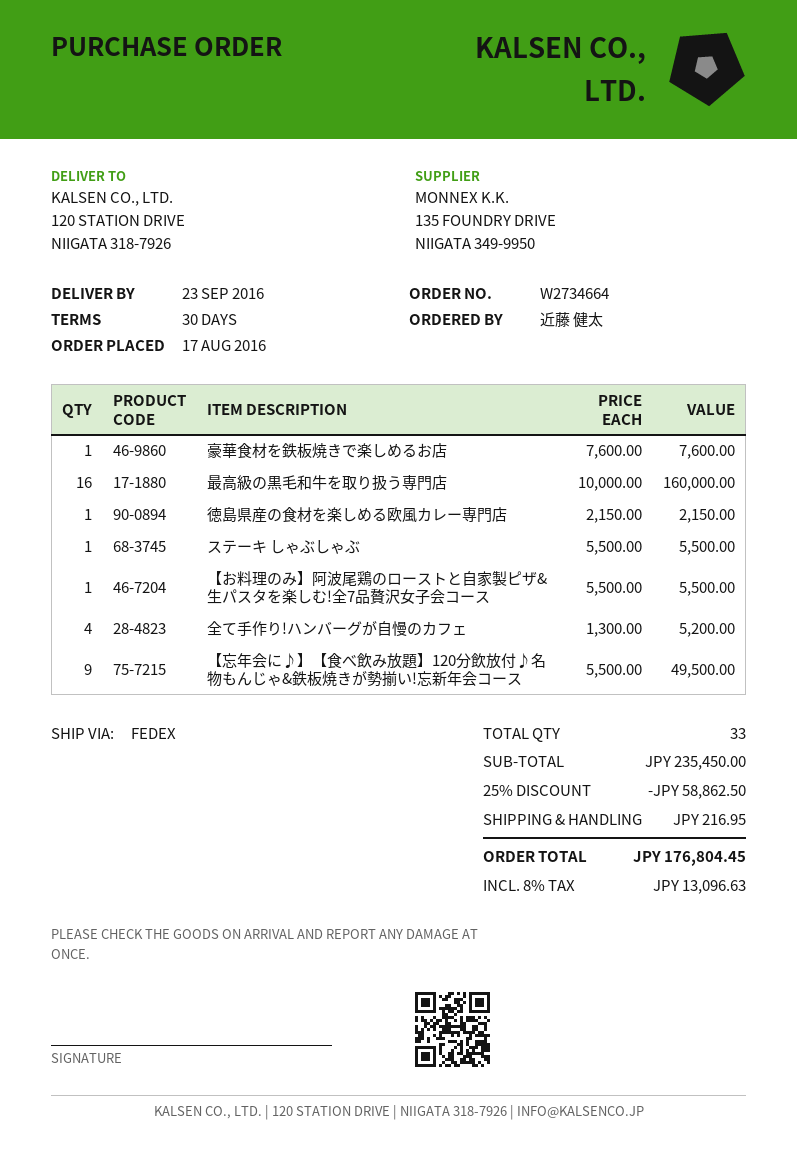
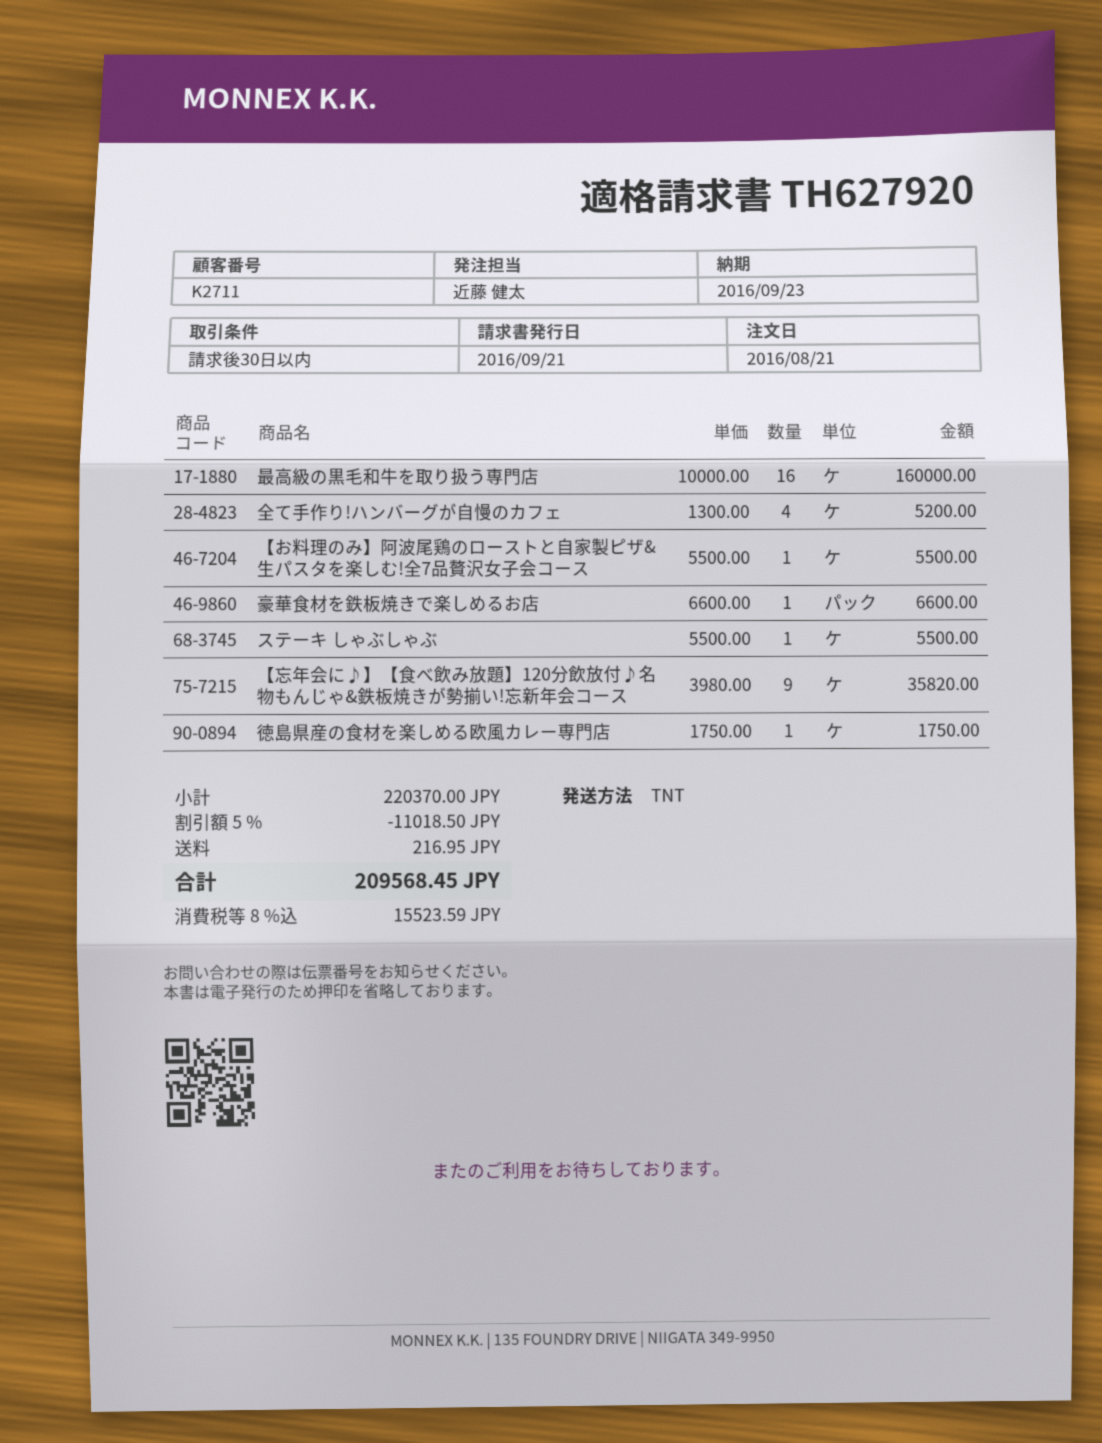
order date: 2016-08-17 -> 2016-08-21
shipping method: FedEx -> TNT
豪華食材を鉄板焼きで楽しめるお店: 1 x 7600.00 = 7600.00 -> 1 x 6600.00 = 6600.00
徳島県産の食材を楽しめる欧風カレー専門店: 1 x 2150.00 = 2150.00 -> 1 x 1750.00 = 1750.00
【忘年会に♪】【食べ飲み放題】120分飲放付♪名物もんじゃ&鉄板焼きが勢揃い!忘新年会コース: 9 x 5500.00 = 49500.00 -> 9 x 3980.00 = 35820.00
subtotal: 235450.00 -> 220370.00
discount: 25% = 58862.50 -> 5% = 11018.50
tax: 8% = 13096.63 -> 8% = 15523.59
total: 176804.45 -> 209568.45

